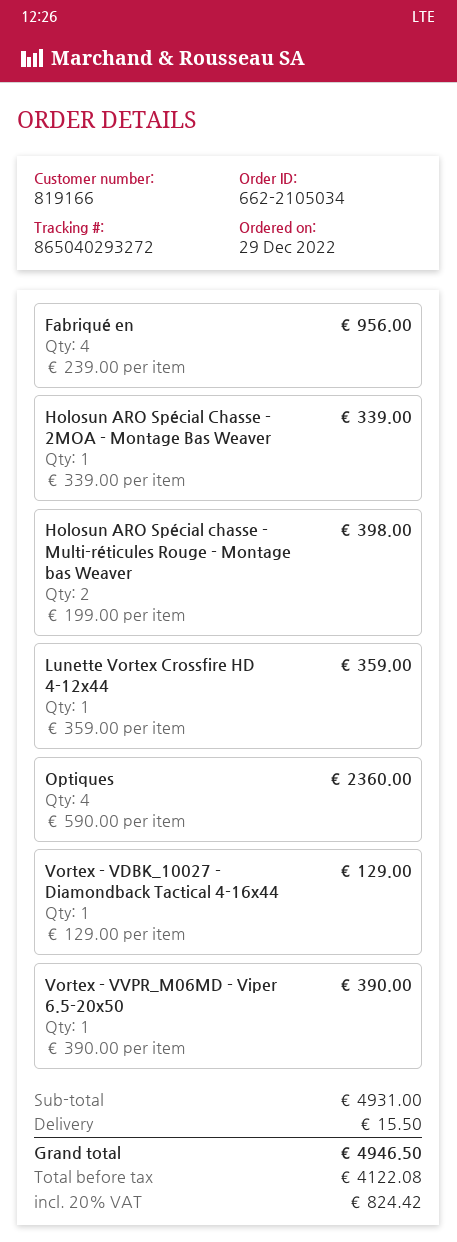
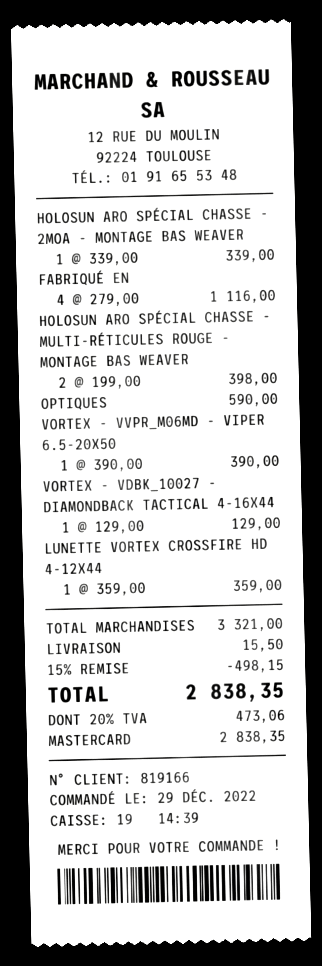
Fabriqué en: 4 x 239.00 = 956.00 -> 4 x 279.00 = 1116.00
Optiques: 4 x 590.00 = 2360.00 -> 1 x 590.00 = 590.00
subtotal: 4931.00 -> 3321.00
discount: none -> 15% = 498.15
tax: 20% = 824.42 -> 20% = 473.06
total: 4946.50 -> 2838.35

